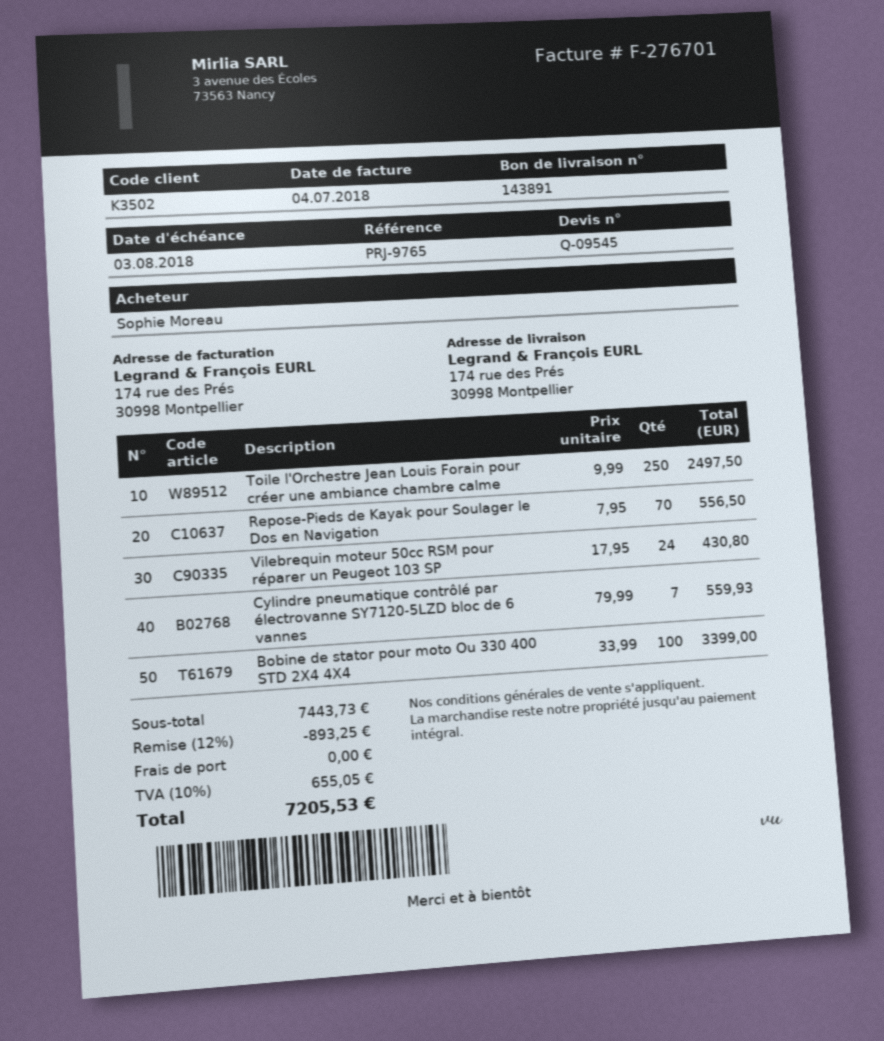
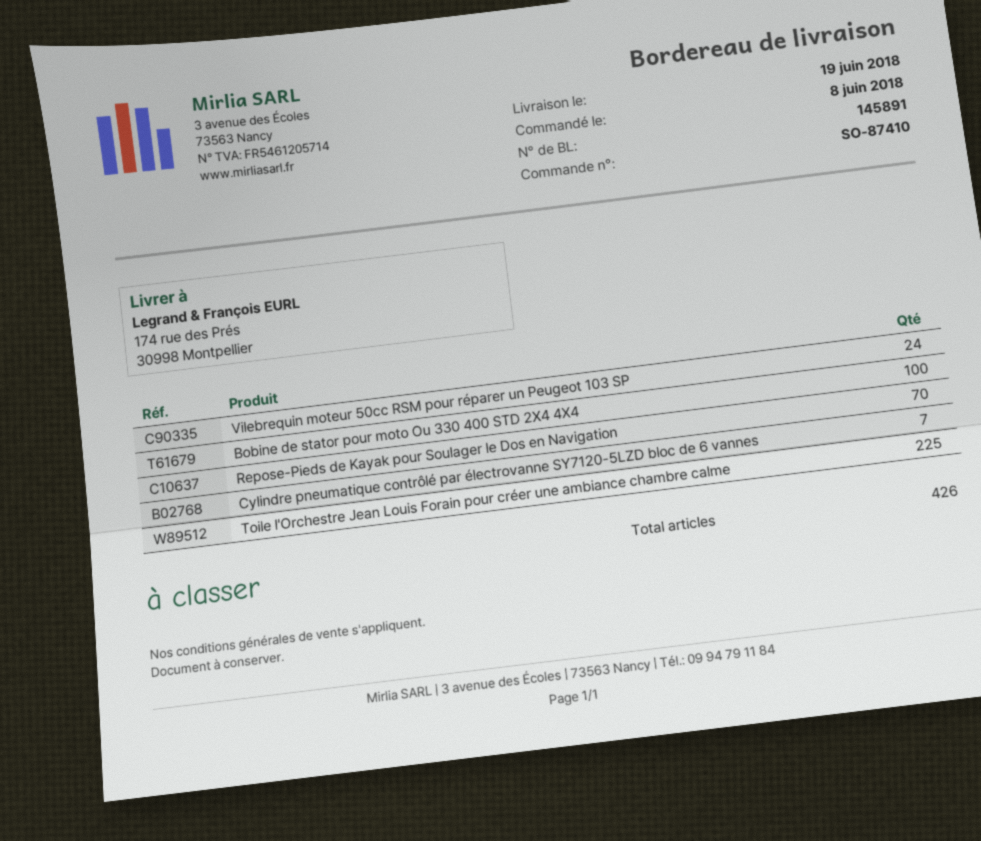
delivery note number: 143891 -> 145891
Toile l'Orchestre Jean Louis Forain pour créer une ambiance chambre calme: 250 -> 225

